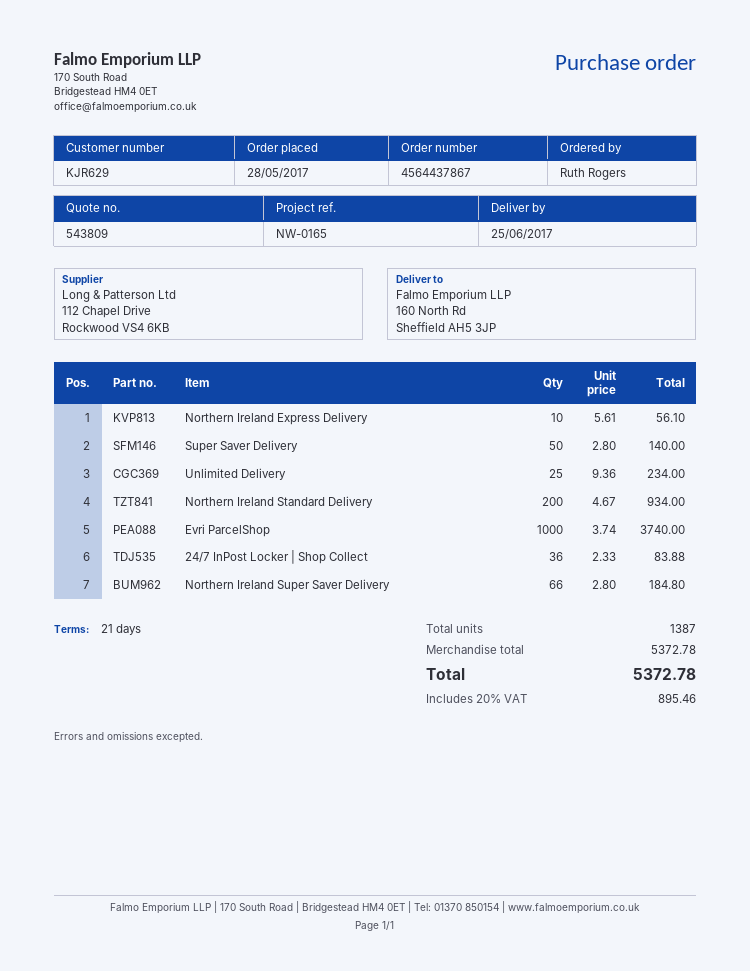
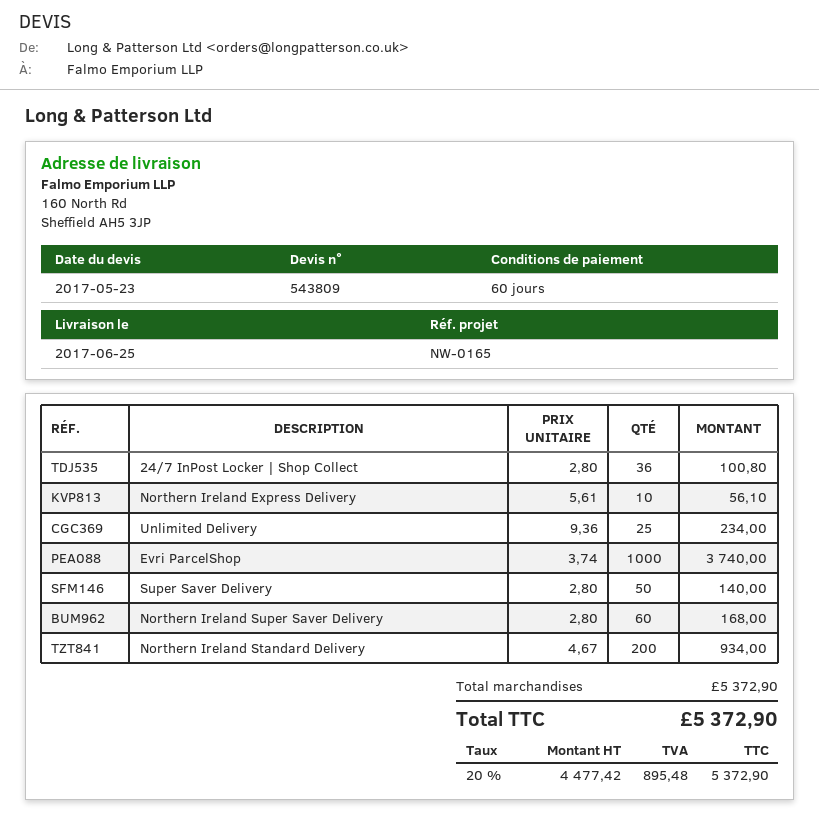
payment terms: 21 days -> 60 days
24/7 InPost Locker | Shop Collect: 36 x 2.33 = 83.88 -> 36 x 2.80 = 100.80
Northern Ireland Super Saver Delivery: 66 x 2.80 = 184.80 -> 60 x 2.80 = 168.00
subtotal: 5372.78 -> 5372.90
tax: 20% = 895.46 -> 20% = 895.48
total: 5372.78 -> 5372.90

